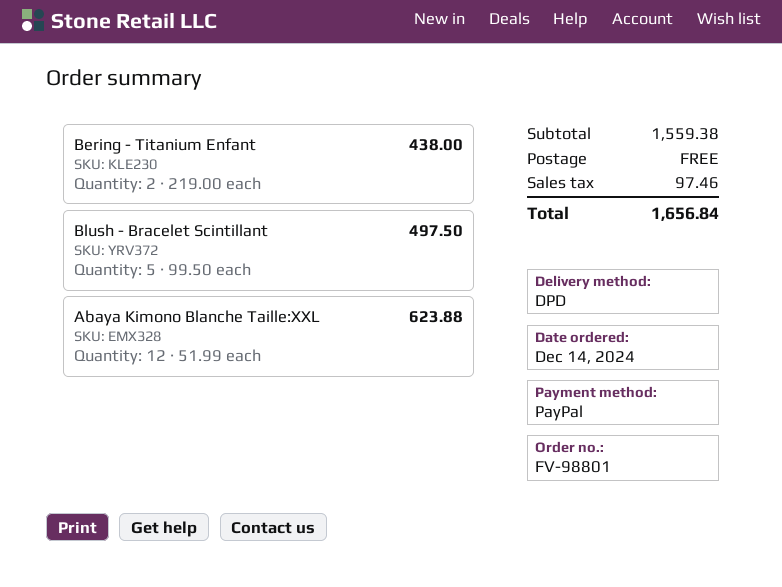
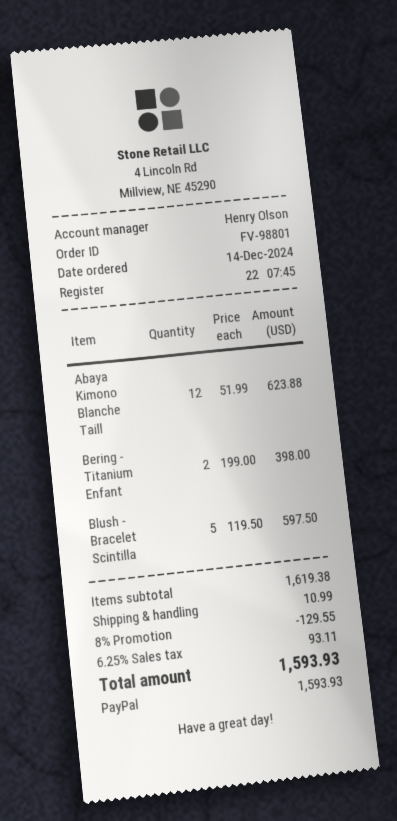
Bering - Titanium Enfant: 2 x 219.00 = 438.00 -> 2 x 199.00 = 398.00
Blush - Bracelet Scintillant: 5 x 99.50 = 497.50 -> 5 x 119.50 = 597.50
subtotal: 1559.38 -> 1619.38
discount: none -> 8% = 129.55
shipping: 0.00 -> 10.99
tax: 97.46 -> 93.11
total: 1656.84 -> 1593.93

